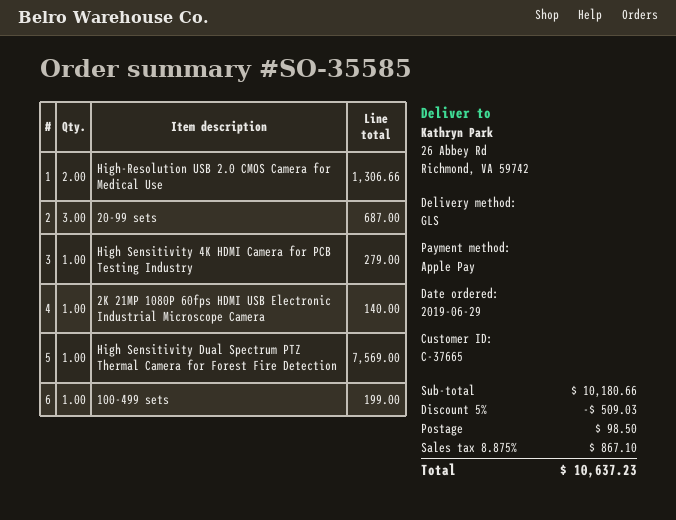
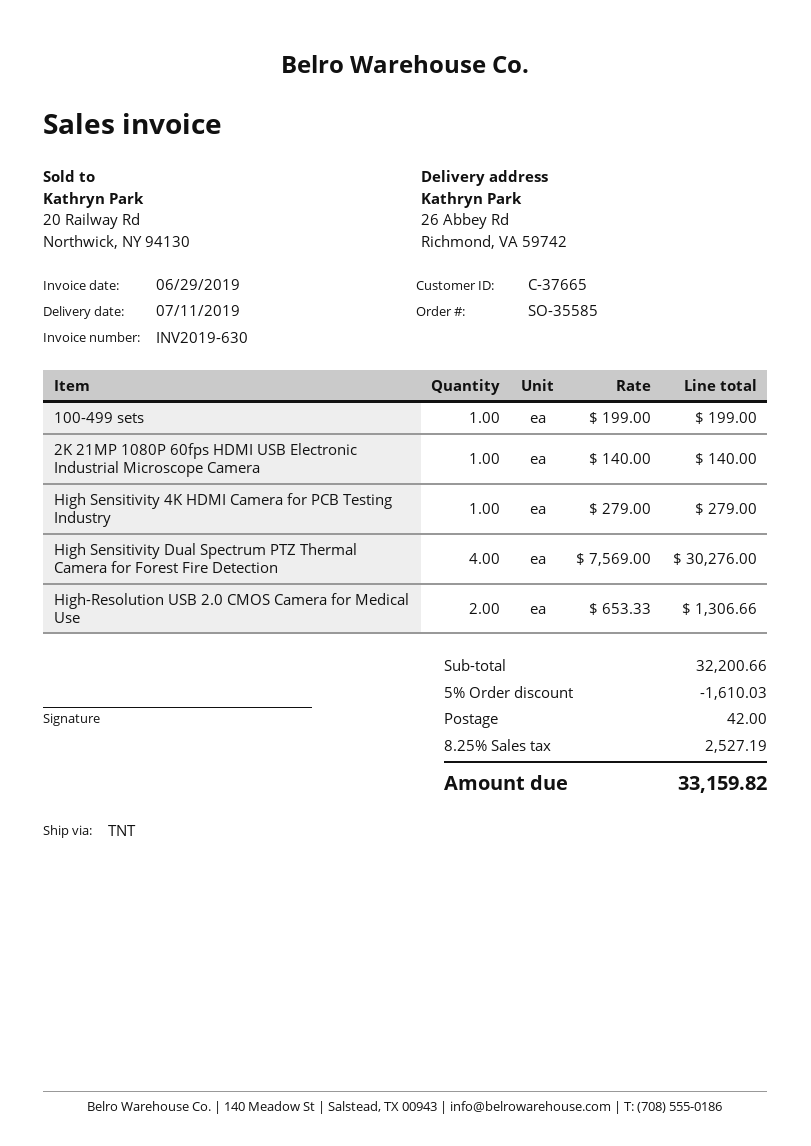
shipping method: GLS -> TNT
20-99 sets: 3 for 687.00 -> none
High Sensitivity Dual Spectrum PTZ Thermal Camera for Forest Fire Detection: 1 for 7569.00 -> 4 for 30276.00
subtotal: 10180.66 -> 32200.66
discount: 5% = 509.03 -> 5% = 1610.03
shipping: 98.50 -> 42.00
tax: 8.875% = 867.10 -> 8.25% = 2527.19
total: 10637.23 -> 33159.82

